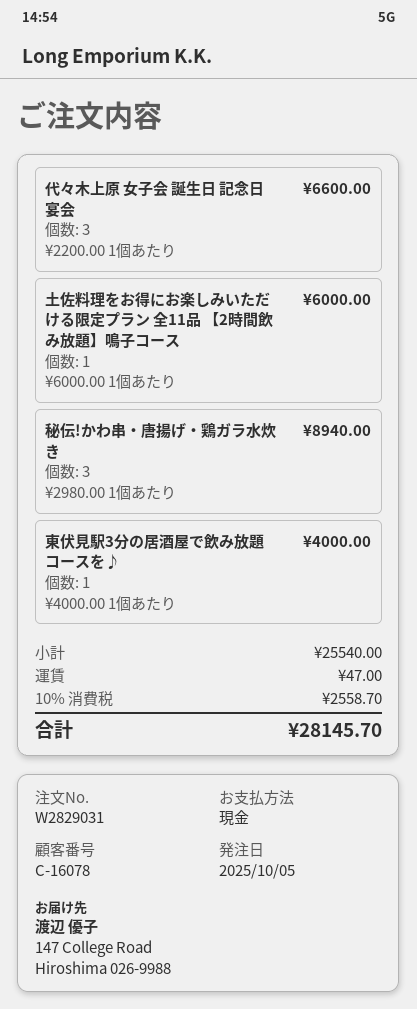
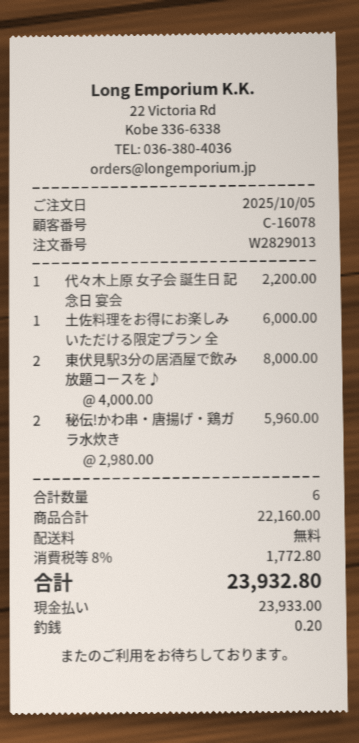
order number: W2829031 -> W2829013
代々木上原 女子会 誕生日 記念日 宴会: 3 x 2200.00 = 6600.00 -> 1 x 2200.00 = 2200.00
秘伝!かわ串・唐揚げ・鶏ガラ水炊き: 3 x 2980.00 = 8940.00 -> 2 x 2980.00 = 5960.00
東伏見駅3分の居酒屋で飲み放題コースを♪: 1 x 4000.00 = 4000.00 -> 2 x 4000.00 = 8000.00
subtotal: 25540.00 -> 22160.00
shipping: 47.00 -> 0.00
tax: 10% = 2558.70 -> 8% = 1772.80
total: 28145.70 -> 23932.80

